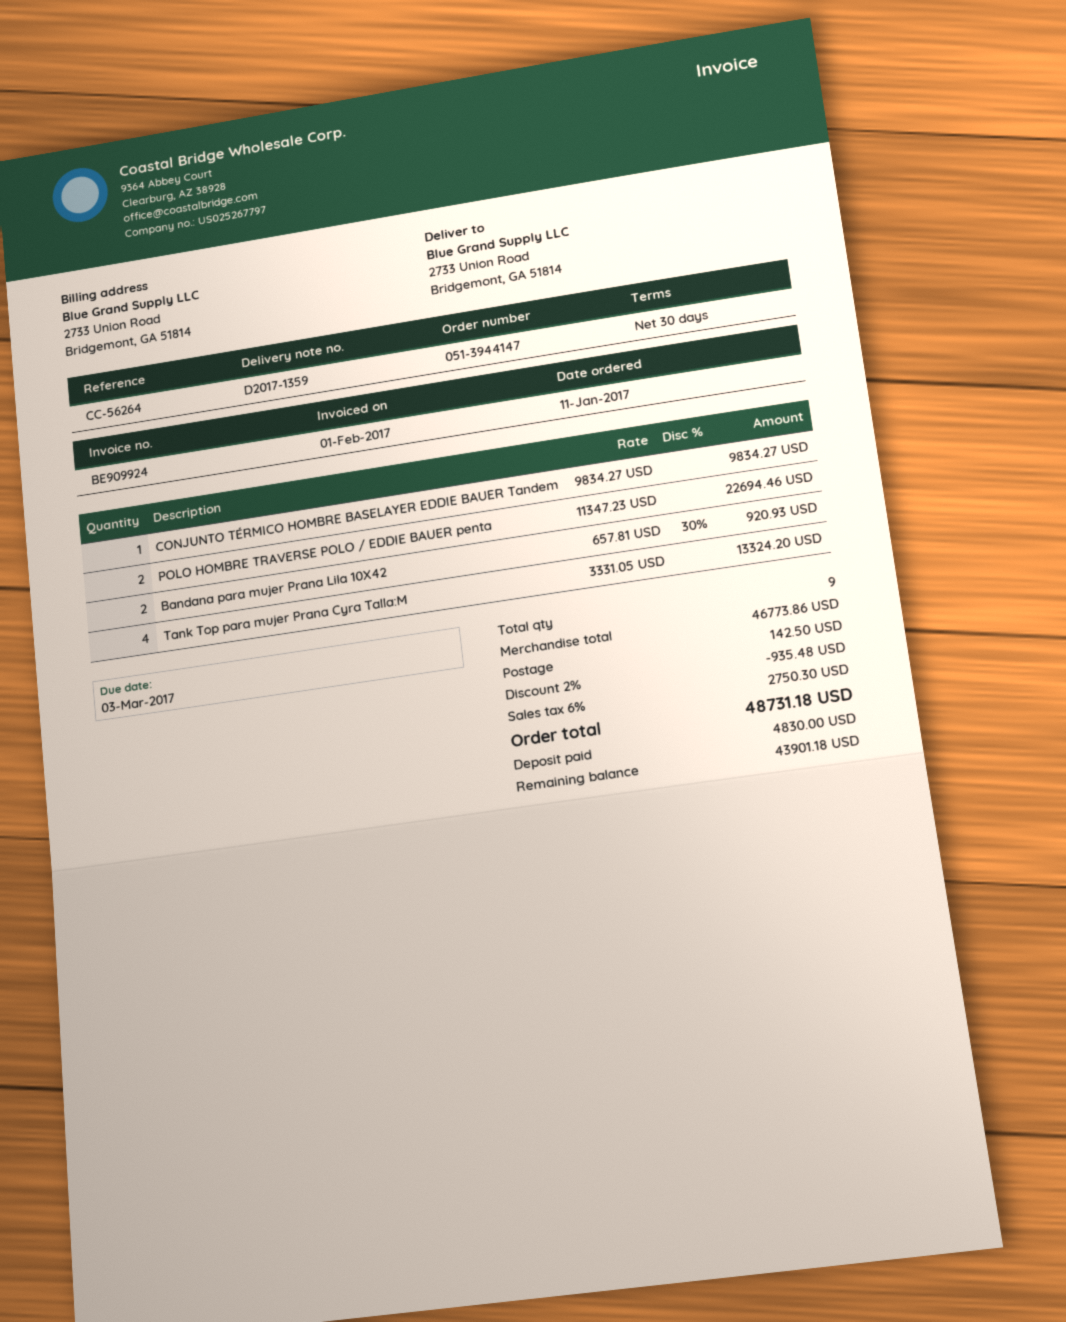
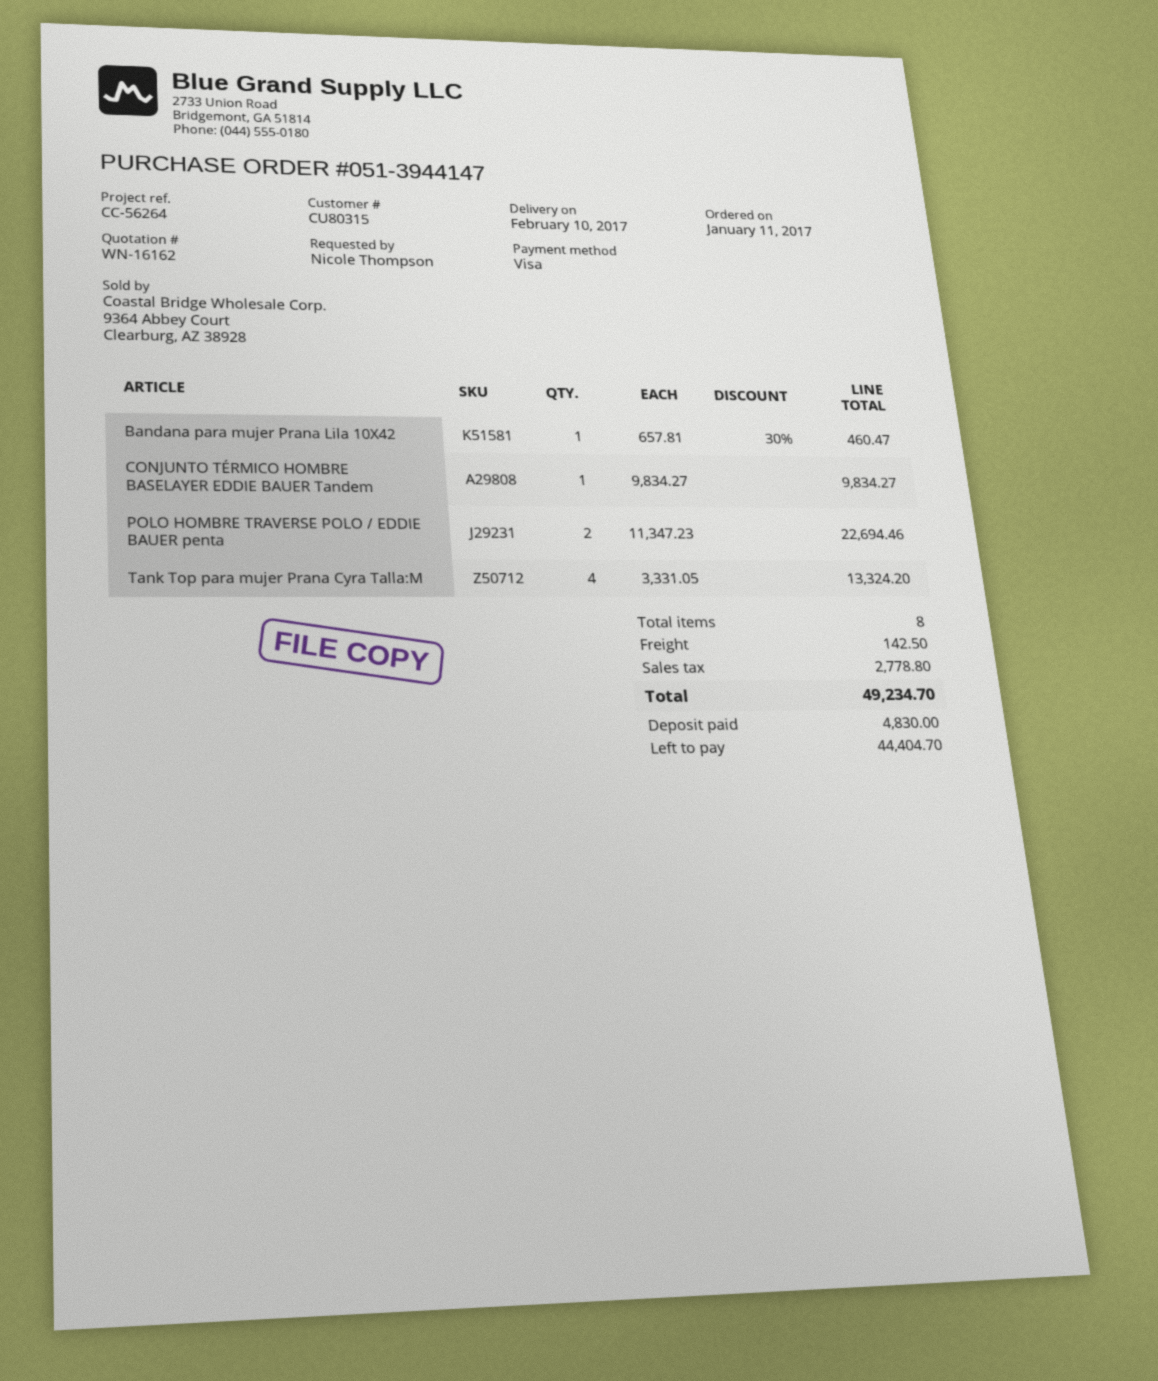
Bandana para mujer Prana Lila 10X42: 2 x 657.81 - 30% = 920.93 -> 1 x 657.81 - 30% = 460.47
total quantity: 9 -> 8
discount: 2% = 935.48 -> none
tax: 2750.30 -> 2778.80
total: 48731.18 -> 49234.70
balance: 43901.18 -> 44404.70

